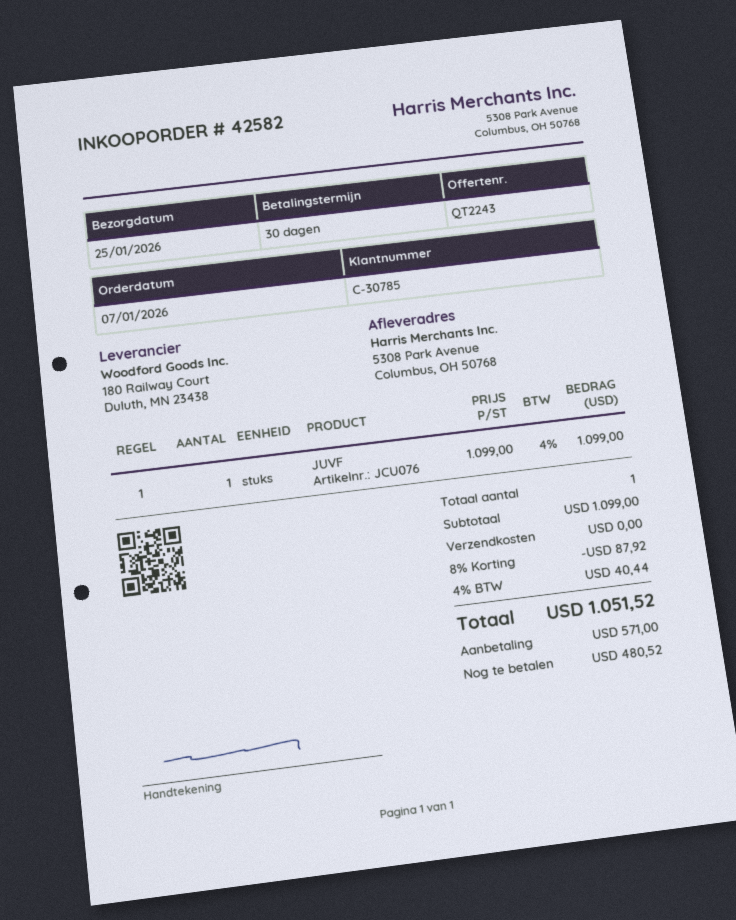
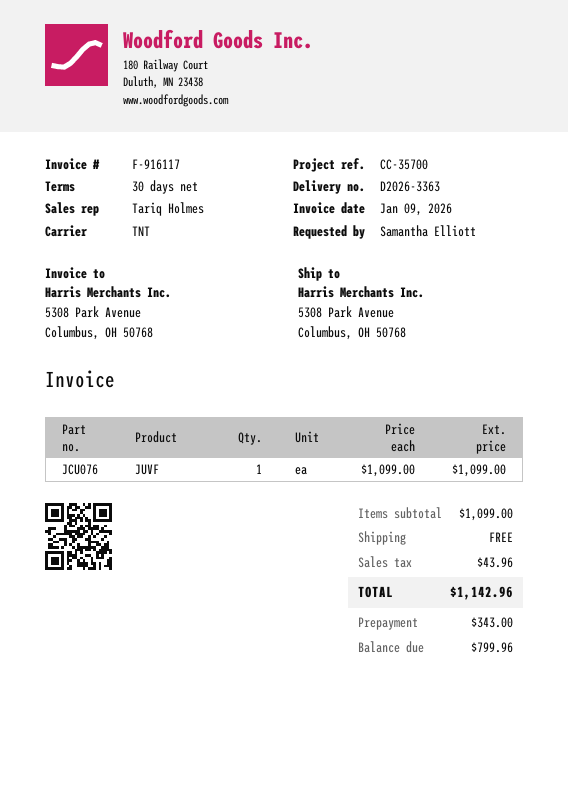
discount: 8% = 87.92 -> none
tax: 40.44 -> 43.96
total: 1051.52 -> 1142.96
deposit: 571.00 -> 343.00
balance: 480.52 -> 799.96

